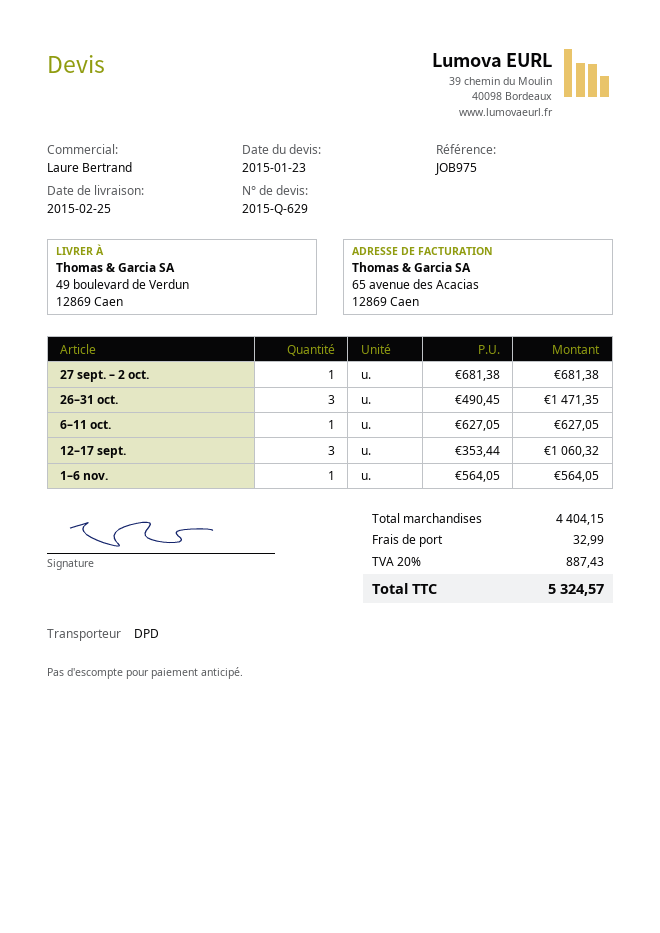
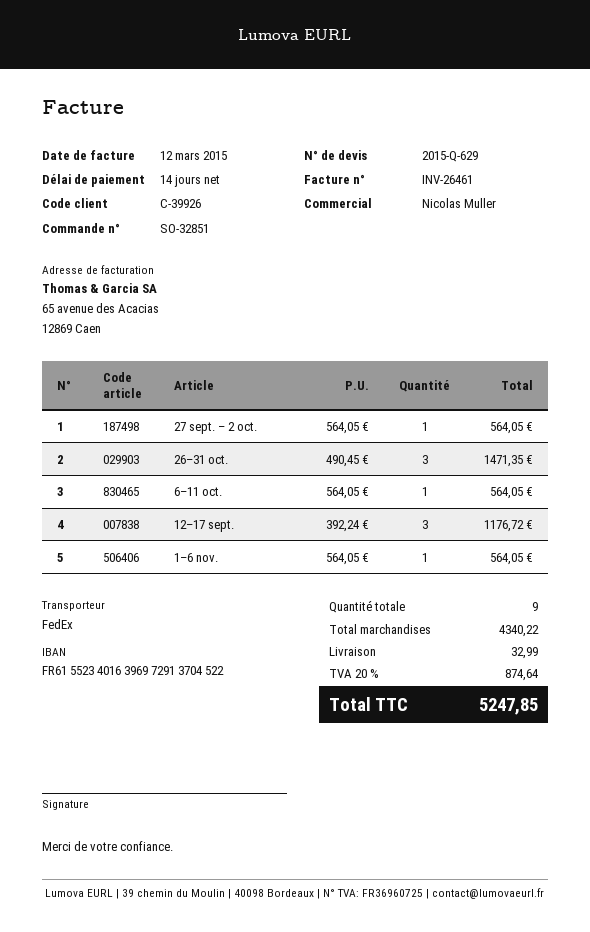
sales rep: Laure Bertrand -> Nicolas Muller
shipping method: DPD -> FedEx
27 sept. – 2 oct.: 1 x 681.38 = 681.38 -> 1 x 564.05 = 564.05
6–11 oct.: 1 x 627.05 = 627.05 -> 1 x 564.05 = 564.05
12–17 sept.: 3 x 353.44 = 1060.32 -> 3 x 392.24 = 1176.72
subtotal: 4404.15 -> 4340.22
tax: 20% = 887.43 -> 20% = 874.64
total: 5324.57 -> 5247.85

